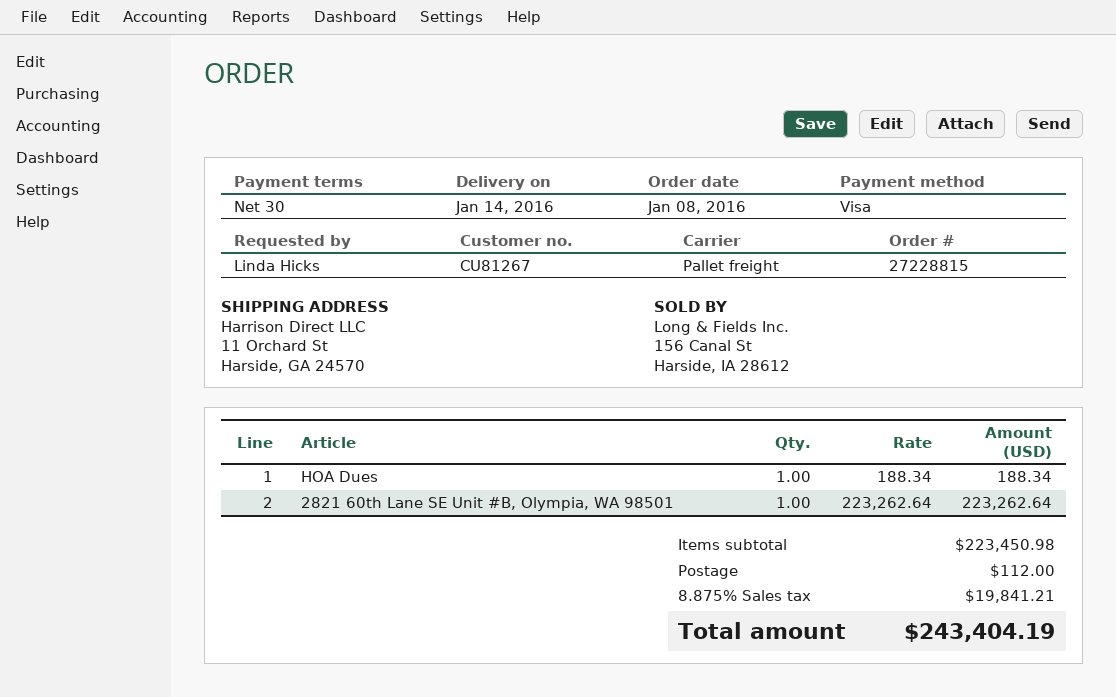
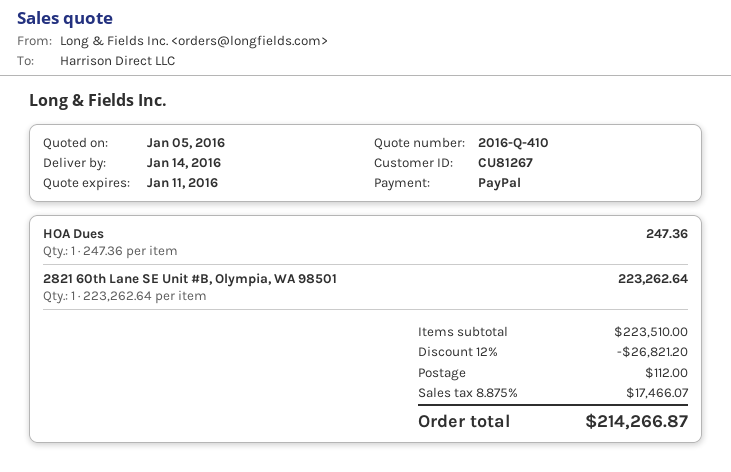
payment method: Visa -> PayPal
HOA Dues: 1 x 188.34 = 188.34 -> 1 x 247.36 = 247.36
subtotal: 223450.98 -> 223510.00
discount: none -> 12% = 26821.20
tax: 8.875% = 19841.21 -> 8.875% = 17466.07
total: 243404.19 -> 214266.87

